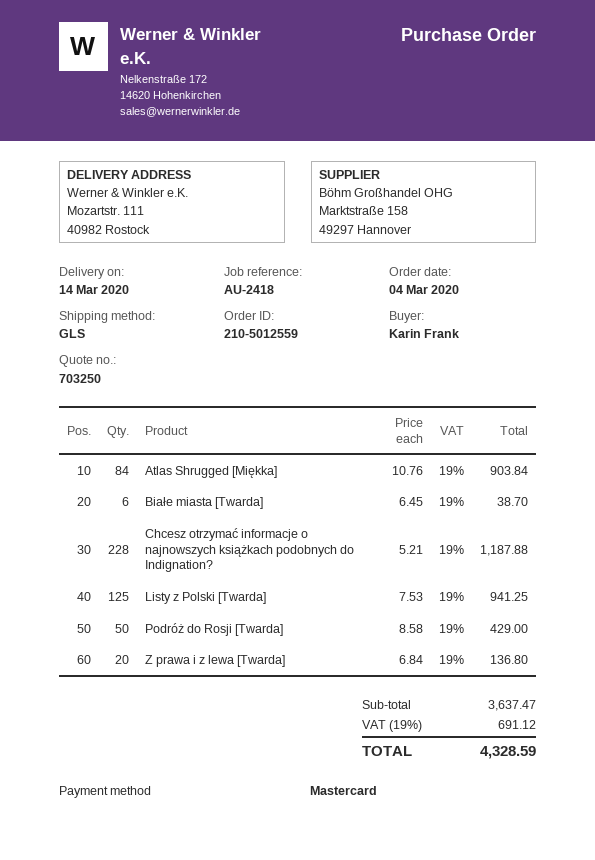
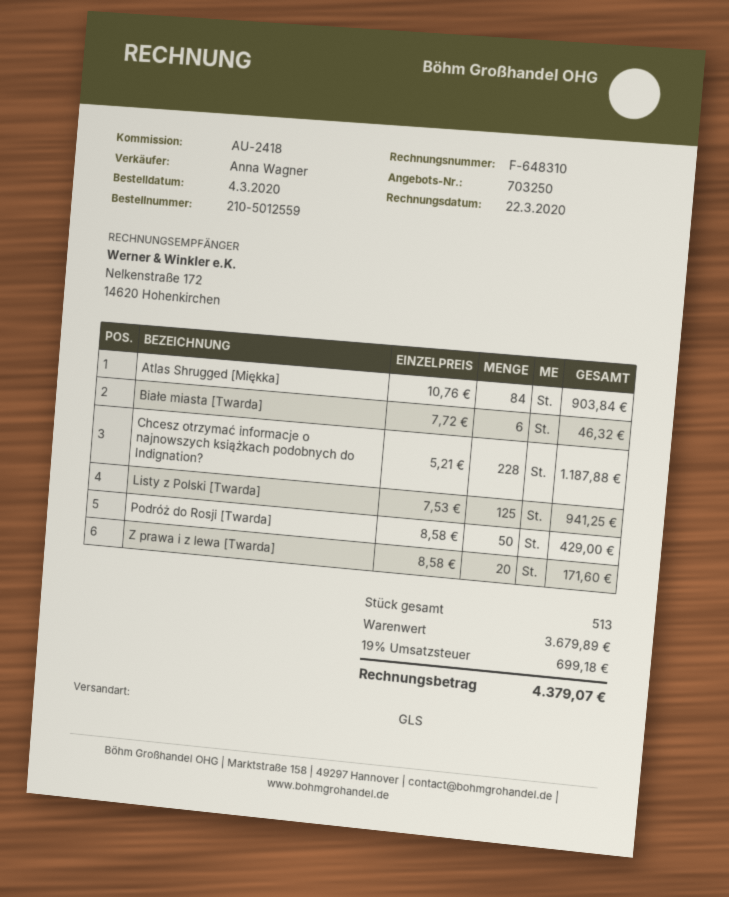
Białe miasta [Twarda]: 6 x 6.45 = 38.70 -> 6 x 7.72 = 46.32
Z prawa i z lewa [Twarda]: 20 x 6.84 = 136.80 -> 20 x 8.58 = 171.60
subtotal: 3637.47 -> 3679.89
tax: 19% = 691.12 -> 19% = 699.18
total: 4328.59 -> 4379.07

